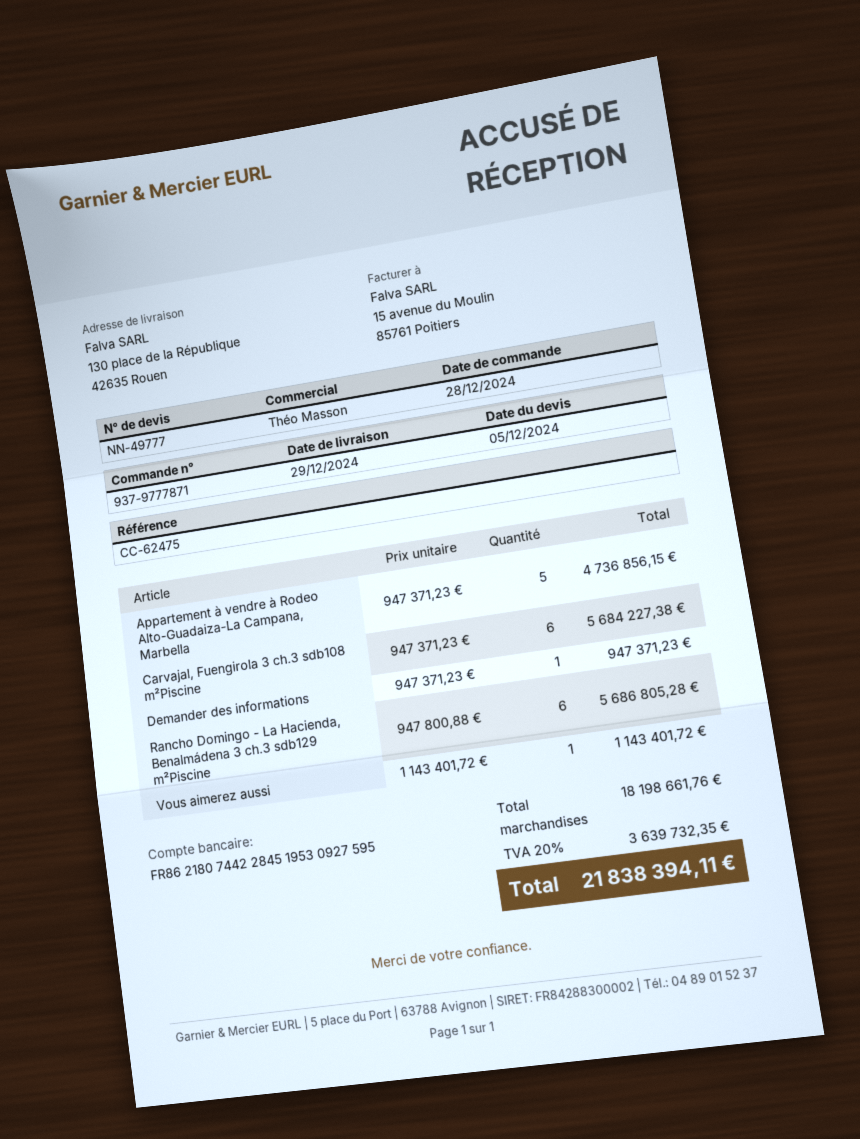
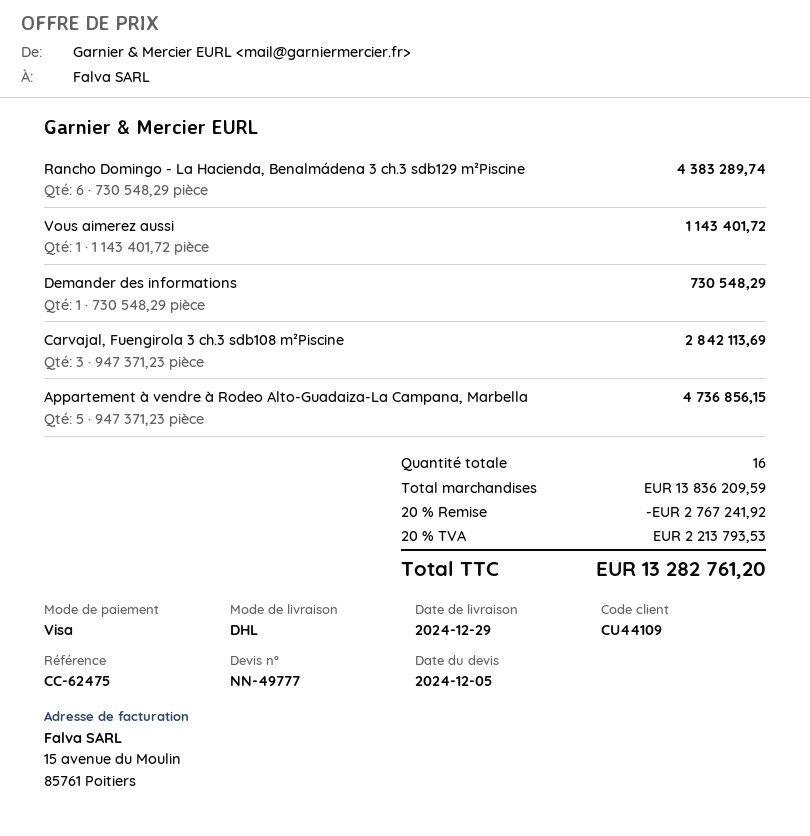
Carvajal, Fuengirola 3 ch.3 sdb108 m²Piscine: 6 x 947371.23 = 5684227.38 -> 3 x 947371.23 = 2842113.69
Demander des informations: 1 x 947371.23 = 947371.23 -> 1 x 730548.29 = 730548.29
Rancho Domingo - La Hacienda, Benalmádena 3 ch.3 sdb129 m²Piscine: 6 x 947800.88 = 5686805.28 -> 6 x 730548.29 = 4383289.74
subtotal: 18198661.76 -> 13836209.59
discount: none -> 20% = 2767241.92
tax: 20% = 3639732.35 -> 20% = 2213793.53
total: 21838394.11 -> 13282761.20

